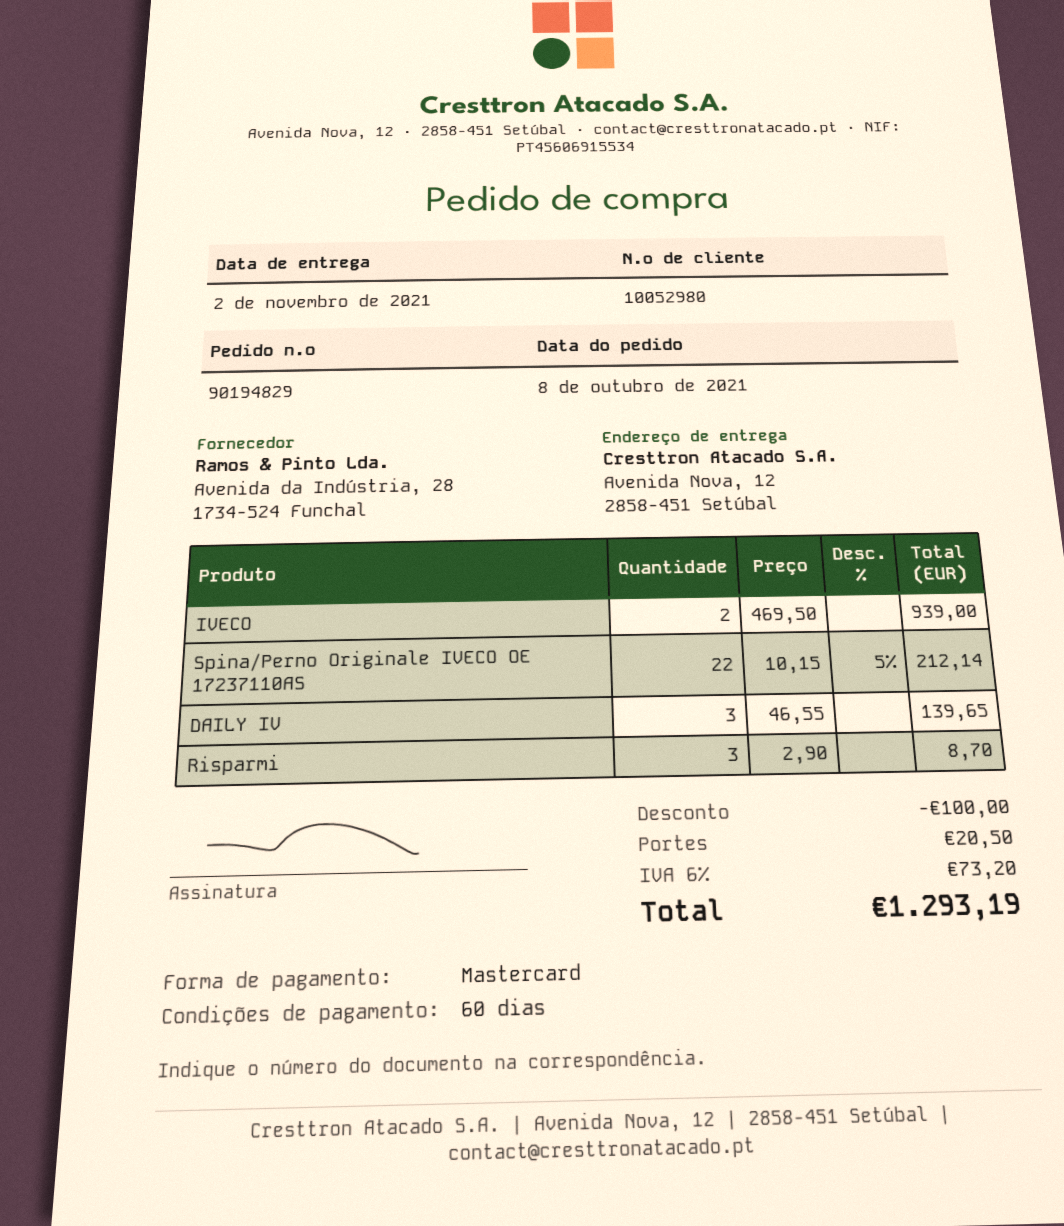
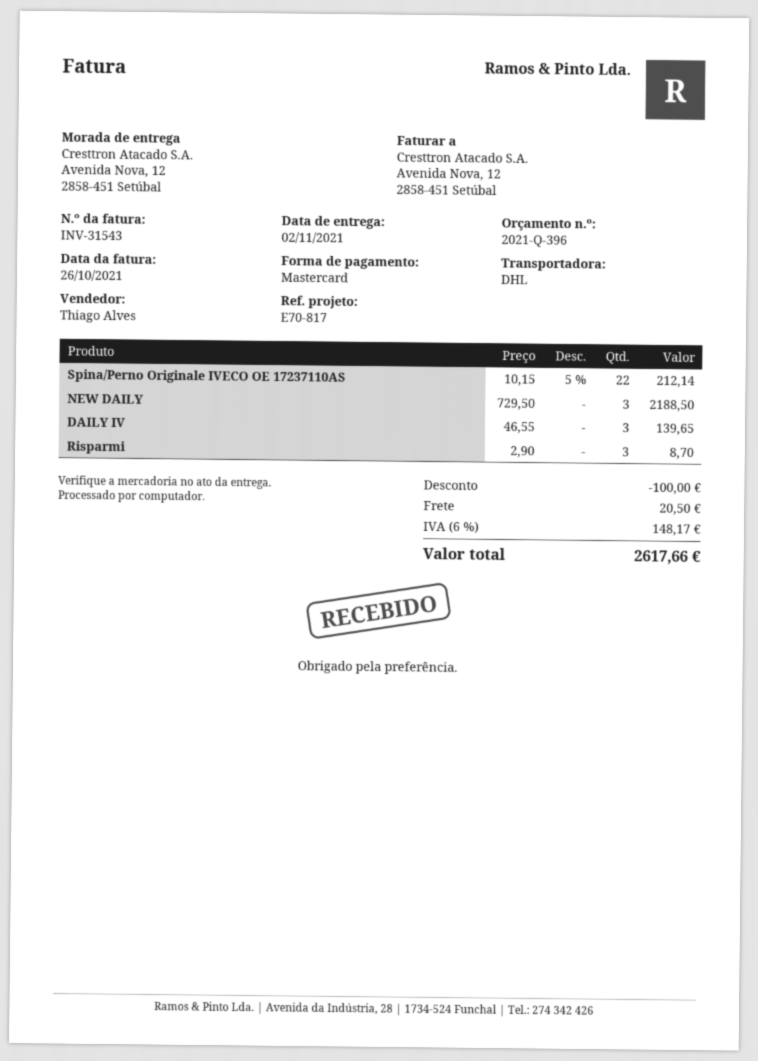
IVECO: 2 x 469.50 = 939.00 -> none
NEW DAILY: none -> 3 x 729.50 = 2188.50
tax: 6% = 73.20 -> 6% = 148.17
total: 1293.19 -> 2617.66

